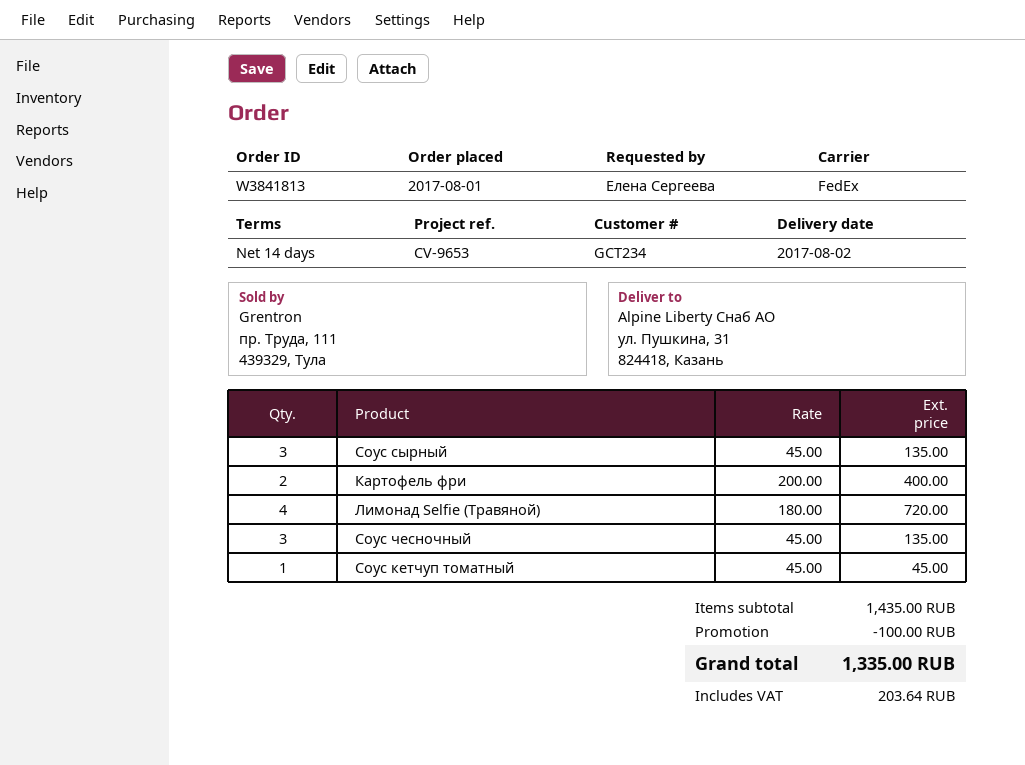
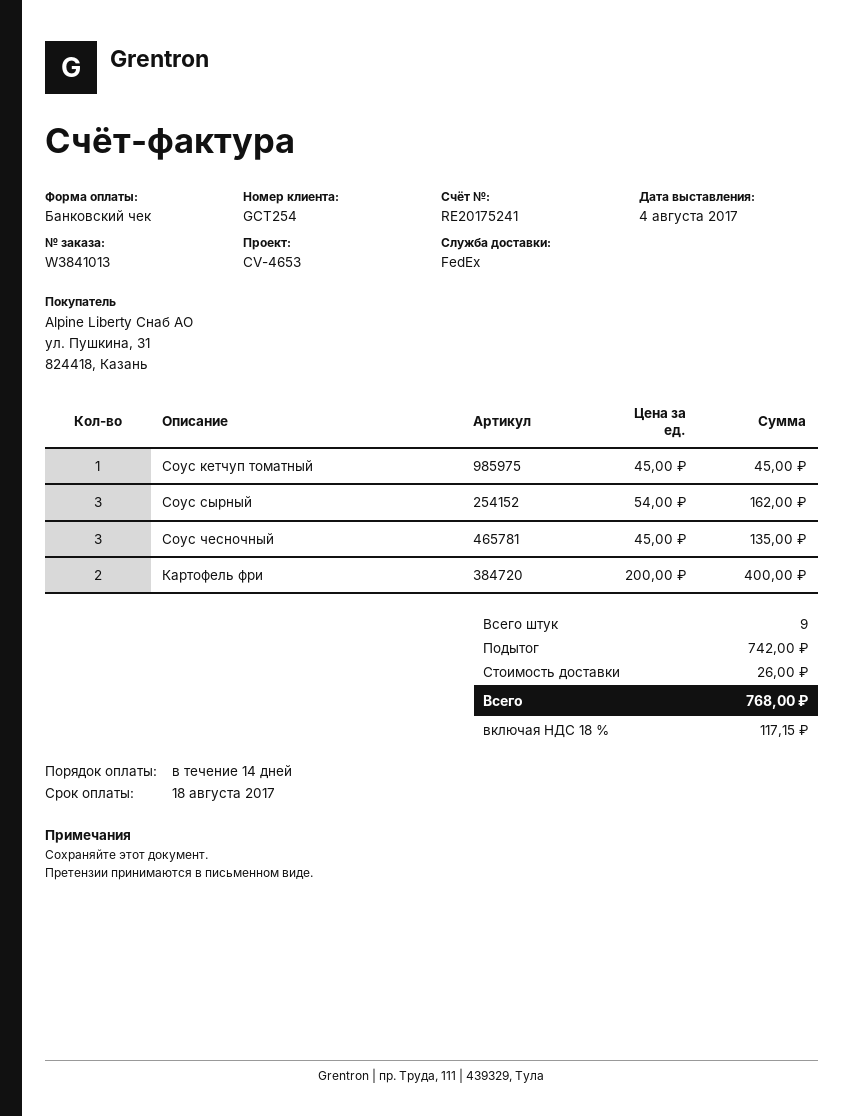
order number: W3841813 -> W3841013
customer number: GCT234 -> GCT254
reference: CV-9653 -> CV-4653
Соус сырный: 3 x 45.00 = 135.00 -> 3 x 54.00 = 162.00
Лимонад Selfie (Травяной): 4 x 180.00 = 720.00 -> none
subtotal: 1435.00 -> 742.00
discount: 100.00 -> none
shipping: none -> 26.00
tax: 203.64 -> 117.15
total: 1335.00 -> 768.00

